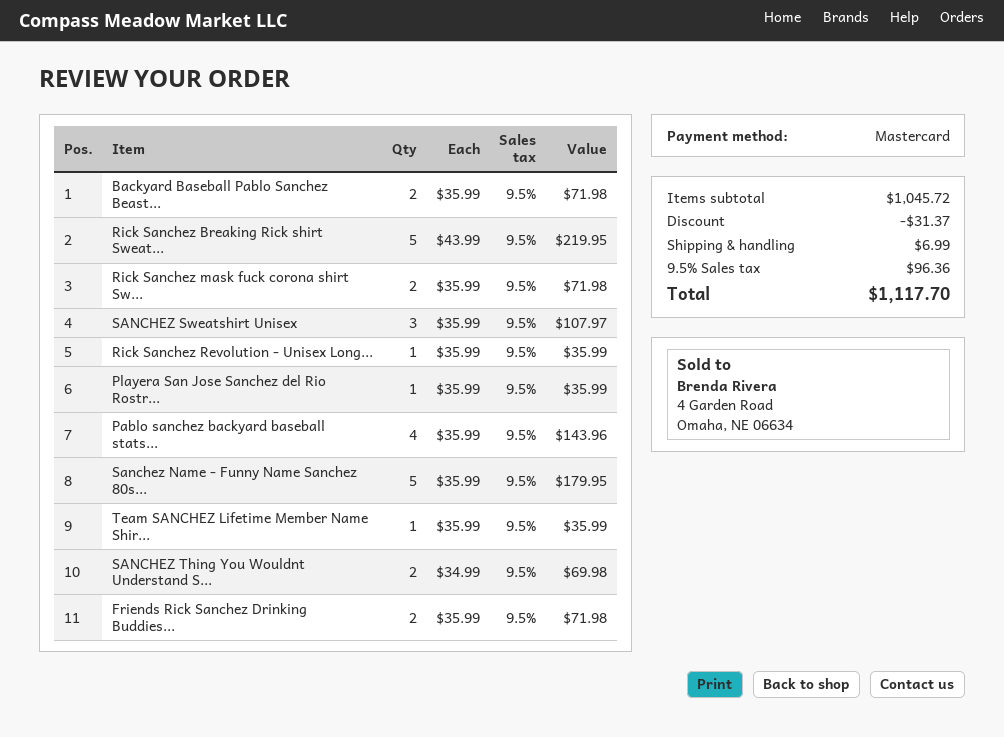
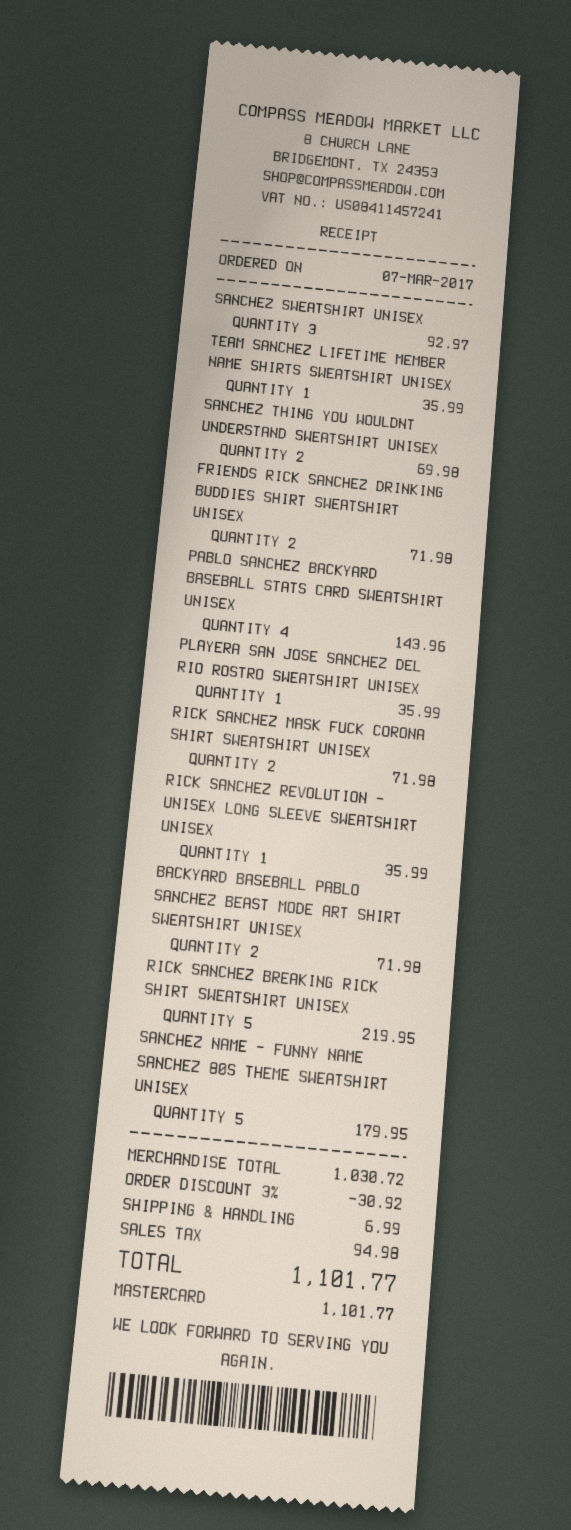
SANCHEZ Sweatshirt Unisex: 3 for 107.97 -> 3 for 92.97
subtotal: 1045.72 -> 1030.72
discount: 31.37 -> 30.92
tax: 96.36 -> 94.98
total: 1117.70 -> 1101.77

